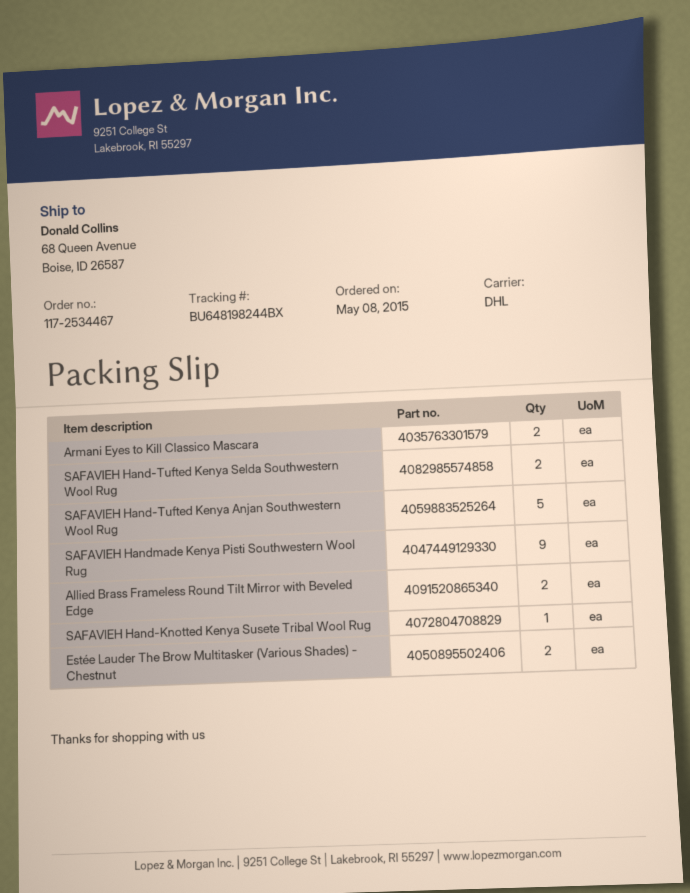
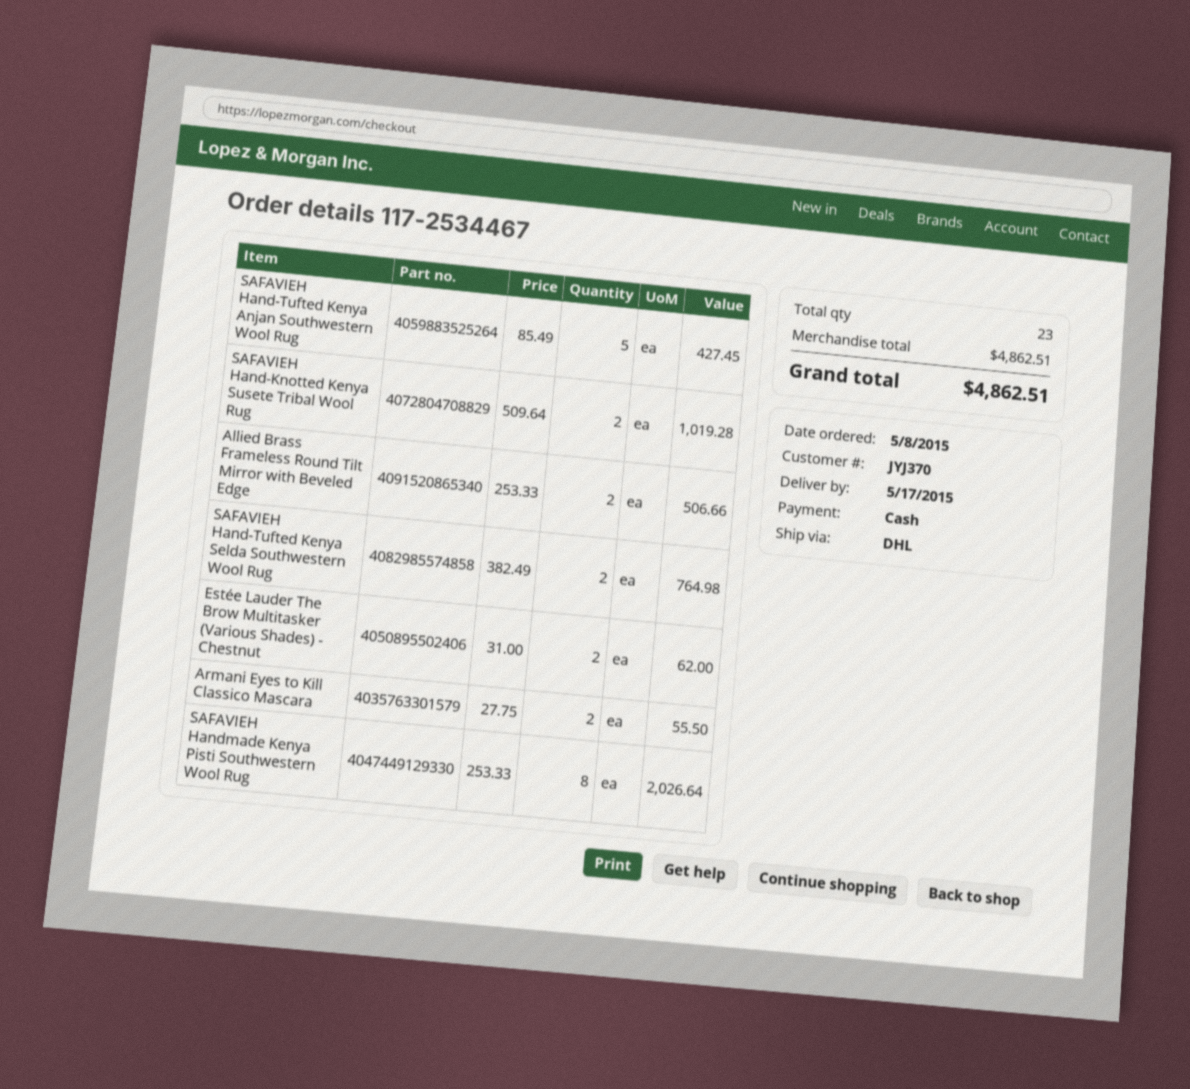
SAFAVIEH Handmade Kenya Pisti Southwestern Wool Rug: 9 -> 8
SAFAVIEH Hand-Knotted Kenya Susete Tribal Wool Rug: 1 -> 2

